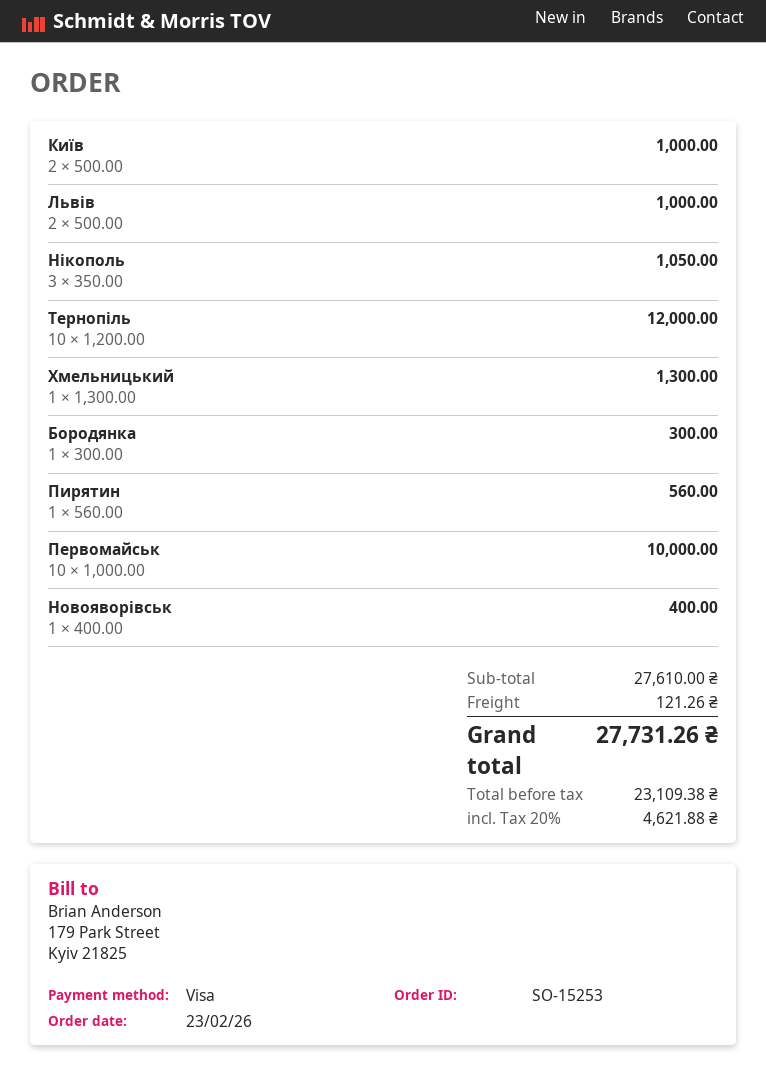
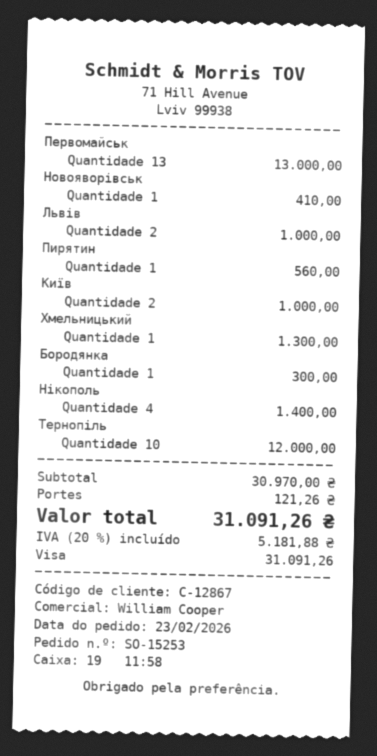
Нікополь: 3 for 1050.00 -> 4 for 1400.00
Первомайськ: 10 for 10000.00 -> 13 for 13000.00
Новояворівськ: 1 for 400.00 -> 1 for 410.00
subtotal: 27610.00 -> 30970.00
tax: 20% = 4621.88 -> 20% = 5181.88
total: 27731.26 -> 31091.26

